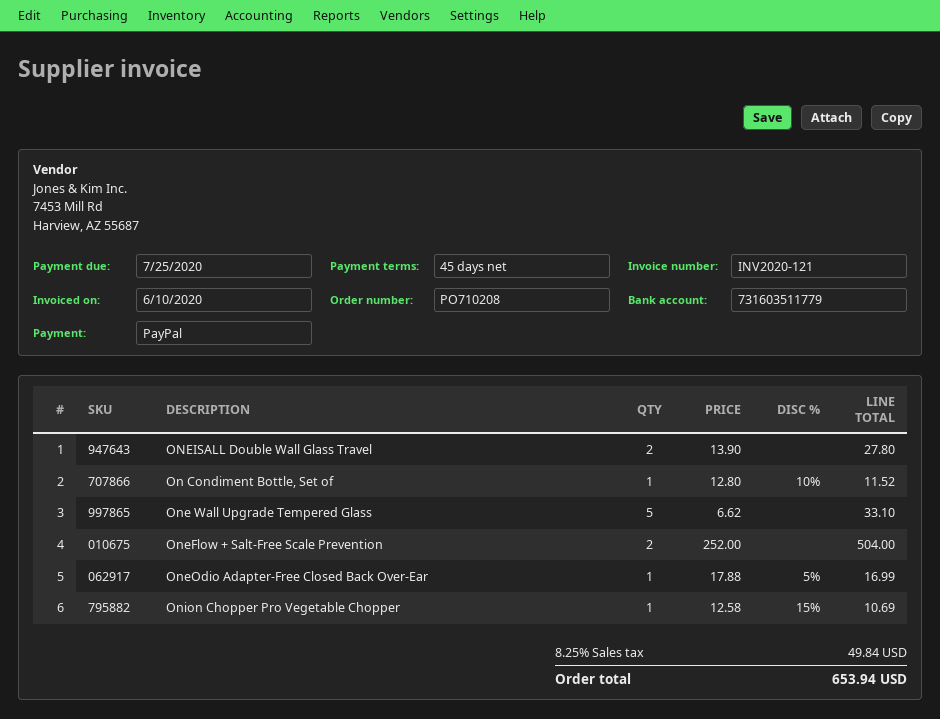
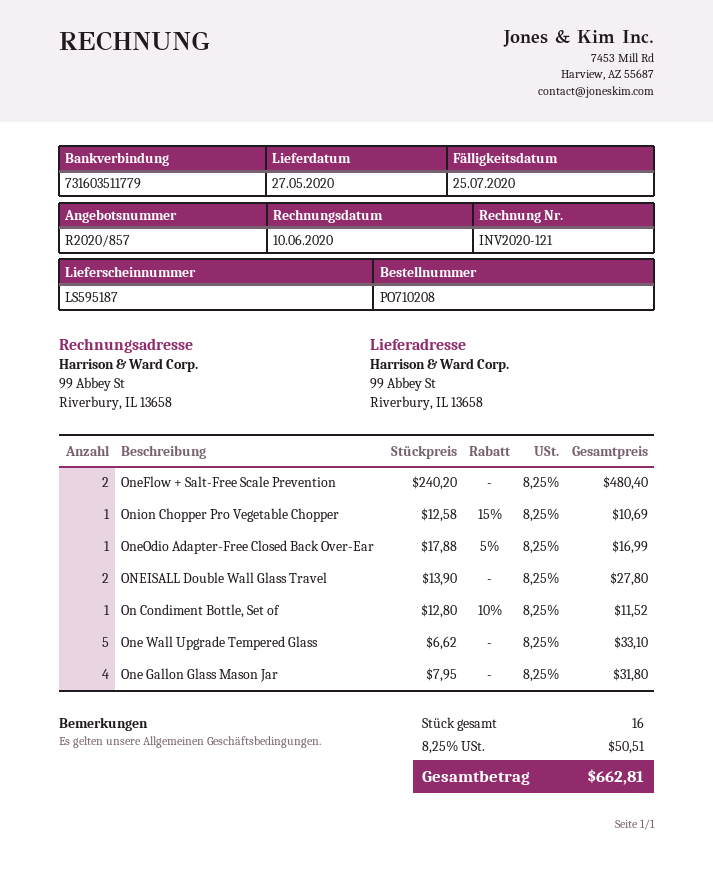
OneFlow + Salt-Free Scale Prevention: 2 x 252.00 = 504.00 -> 2 x 240.20 = 480.40
One Gallon Glass Mason Jar: none -> 4 x 7.95 = 31.80
tax: 8.25% = 49.84 -> 8.25% = 50.51
total: 653.94 -> 662.81

